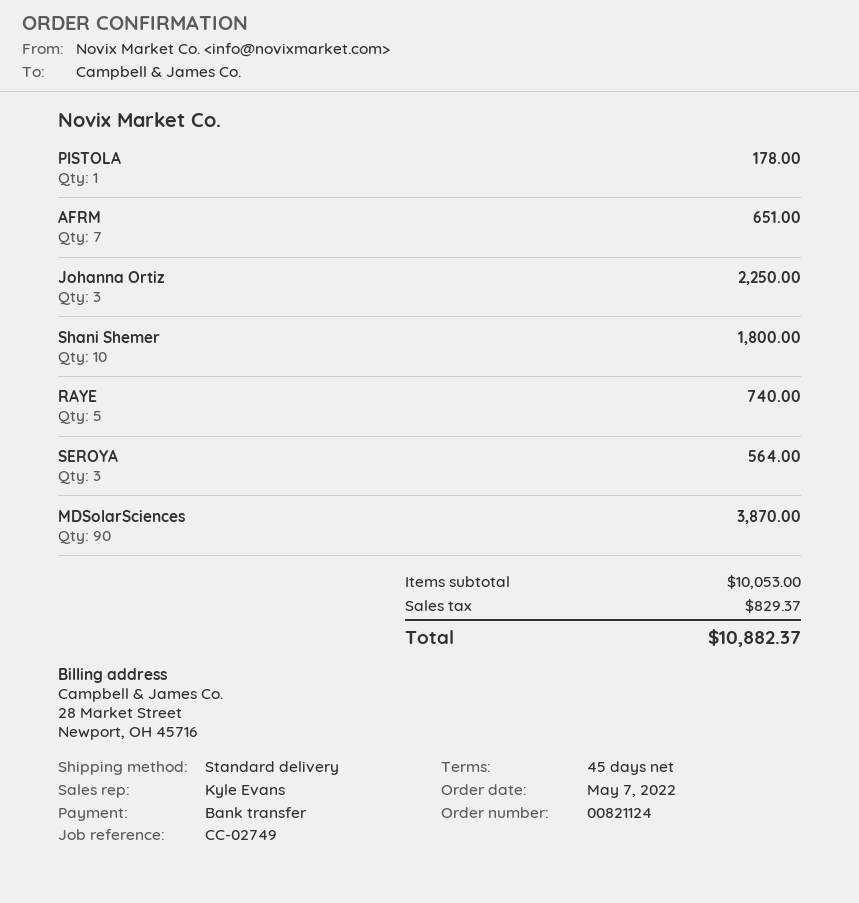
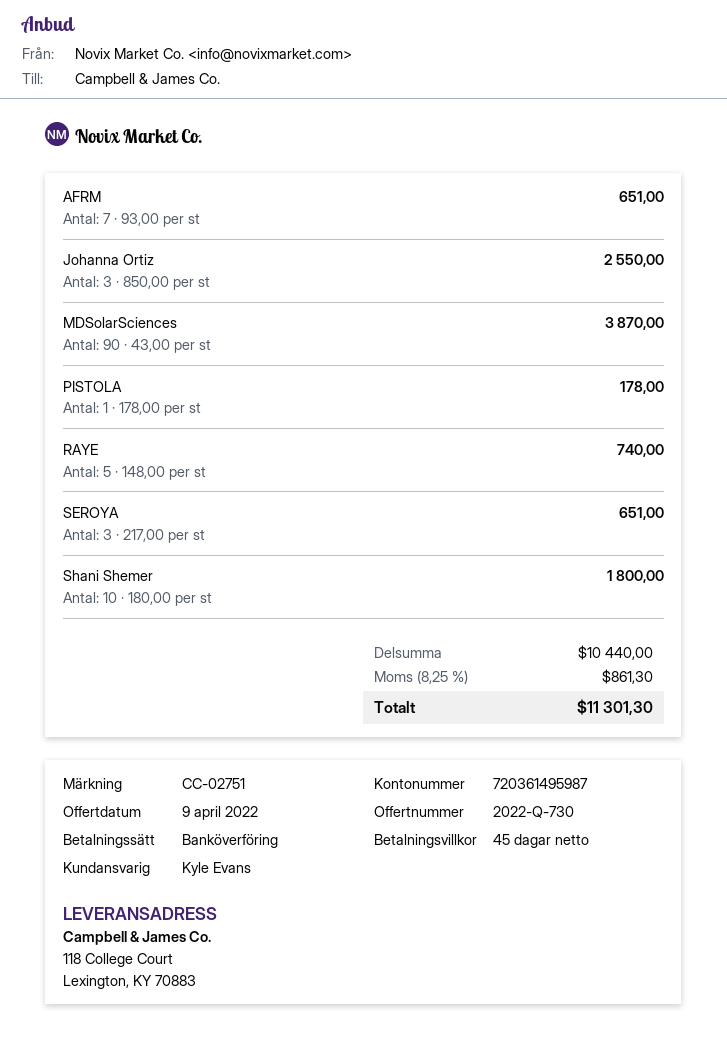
reference: CC-02749 -> CC-02751
Johanna Ortiz: 3 for 2250.00 -> 3 for 2550.00
SEROYA: 3 for 564.00 -> 3 for 651.00
subtotal: 10053.00 -> 10440.00
tax: 829.37 -> 861.30
total: 10882.37 -> 11301.30

